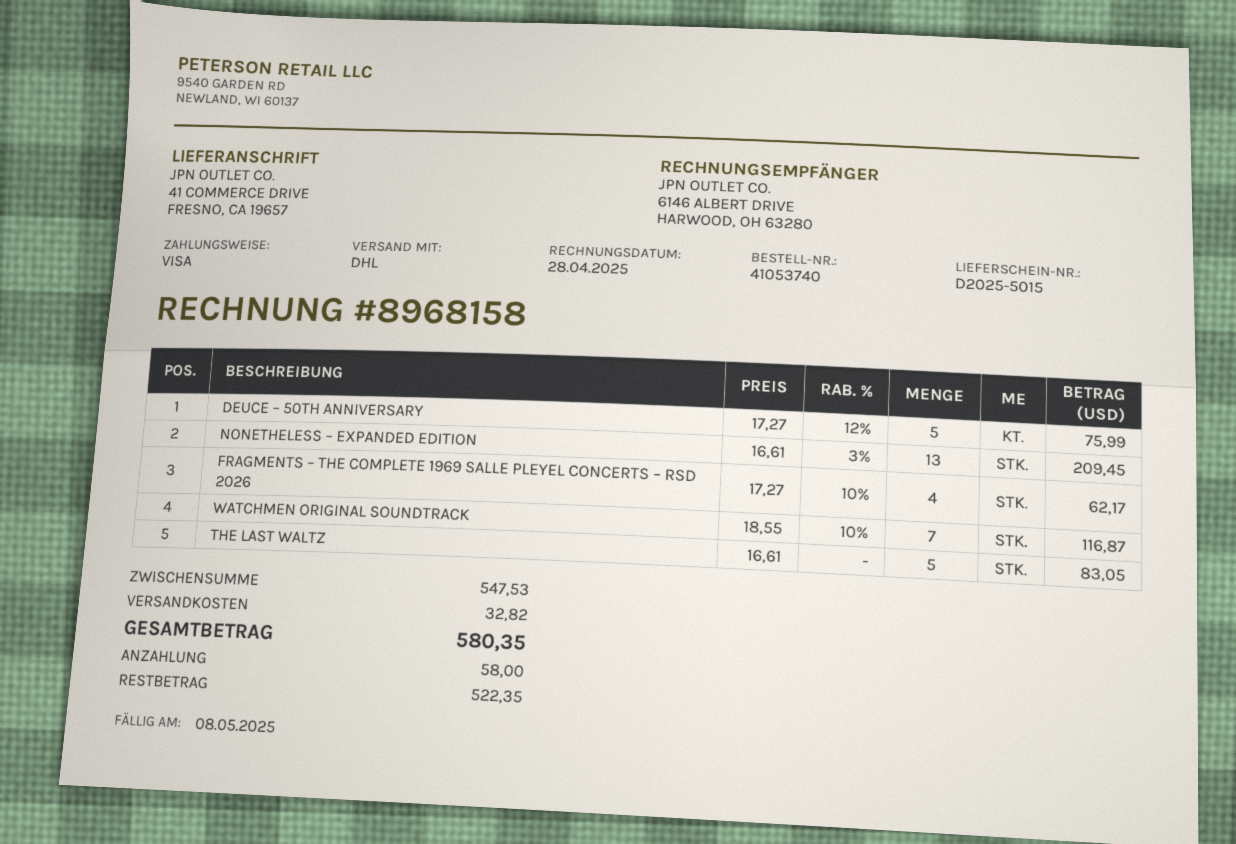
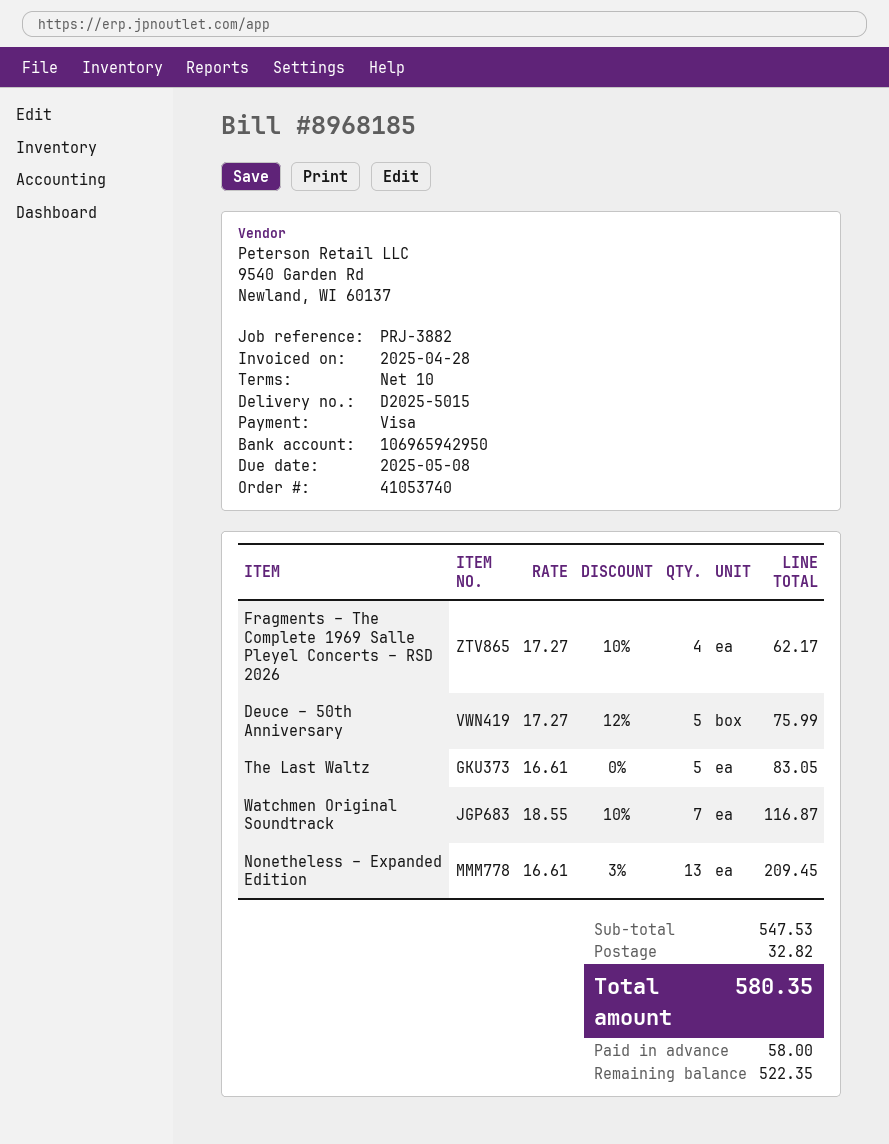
invoice number: 8968158 -> 8968185

